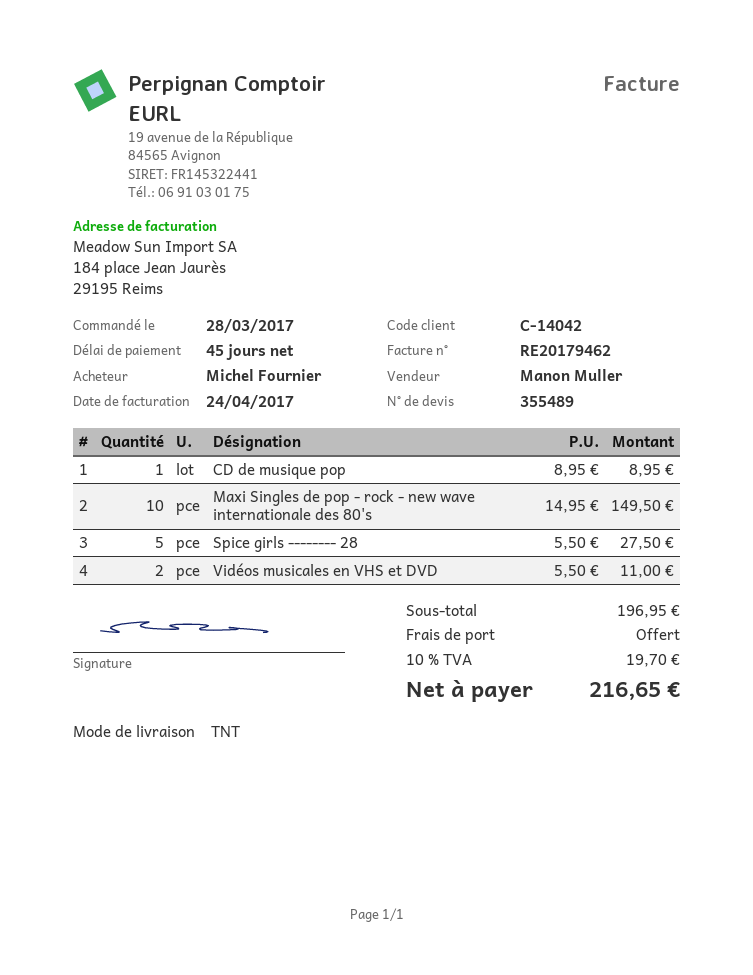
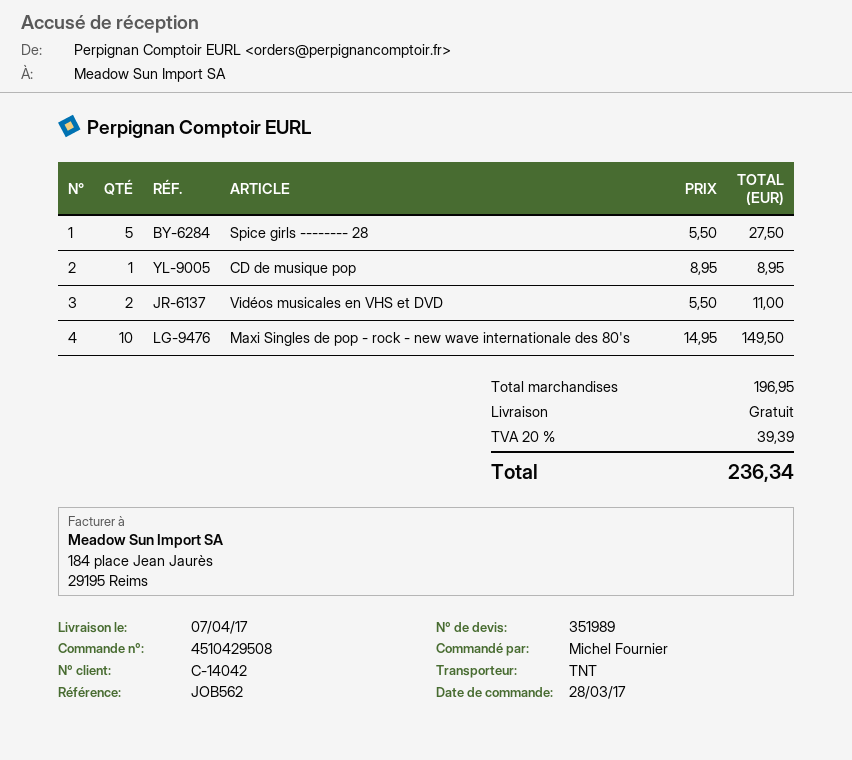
quote number: 355489 -> 351989
tax: 10% = 19.70 -> 20% = 39.39
total: 216.65 -> 236.34

